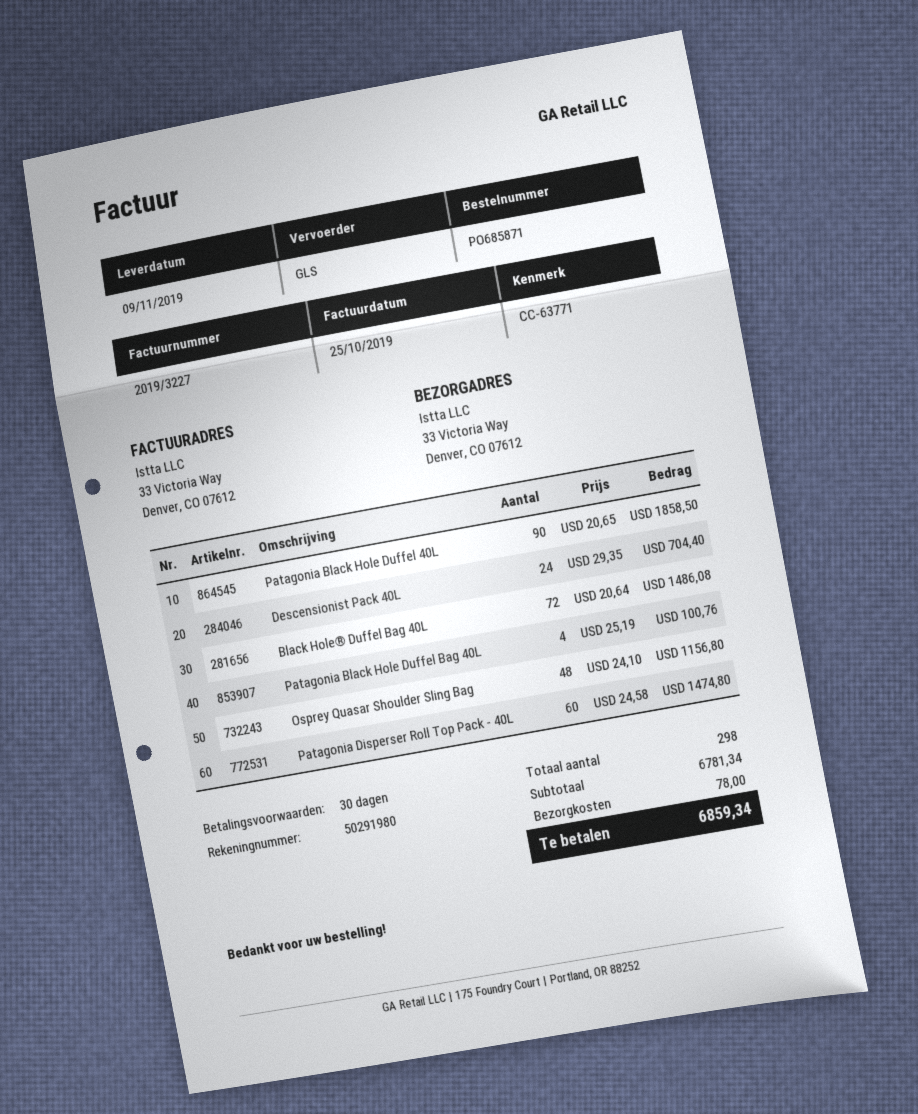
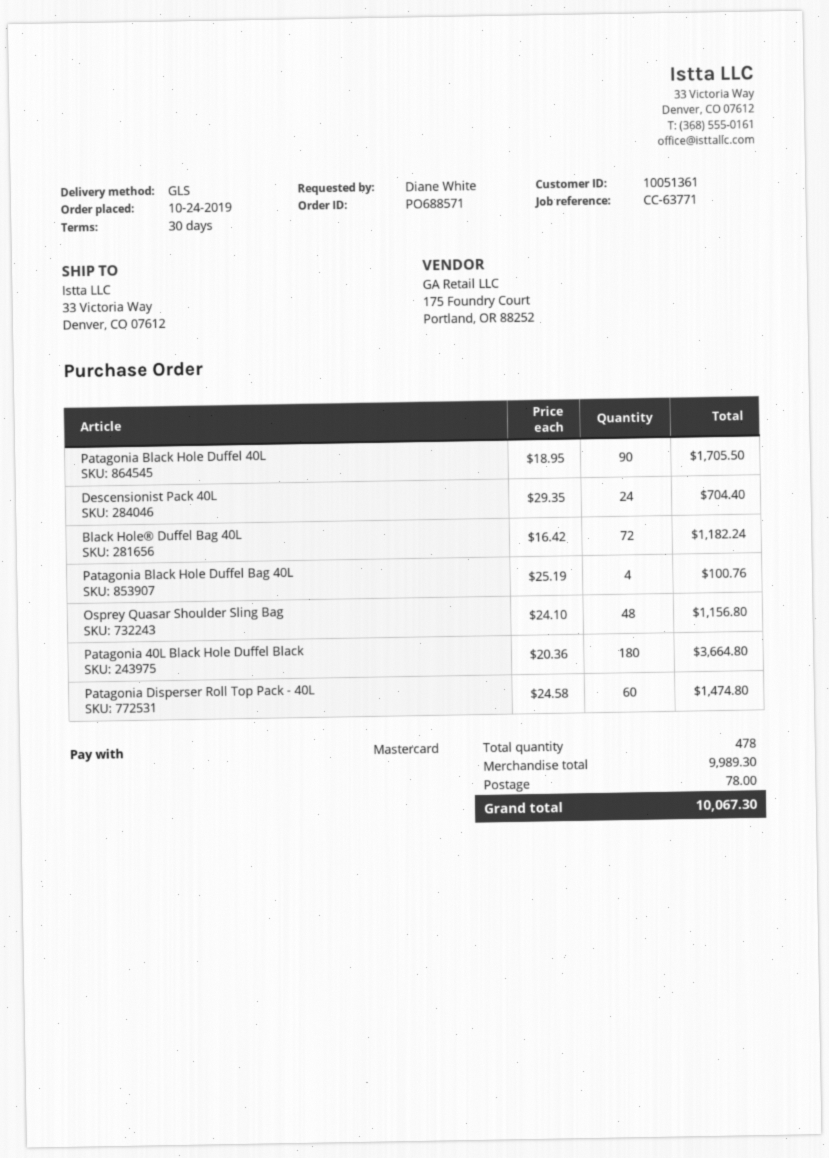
order number: PO685871 -> PO688571
Patagonia Black Hole Duffel 40L: 90 x 20.65 = 1858.50 -> 90 x 18.95 = 1705.50
Black Hole® Duffel Bag 40L: 72 x 20.64 = 1486.08 -> 72 x 16.42 = 1182.24
Patagonia 40L Black Hole Duffel Black: none -> 180 x 20.36 = 3664.80
total quantity: 298 -> 478
subtotal: 6781.34 -> 9989.30
total: 6859.34 -> 10067.30

